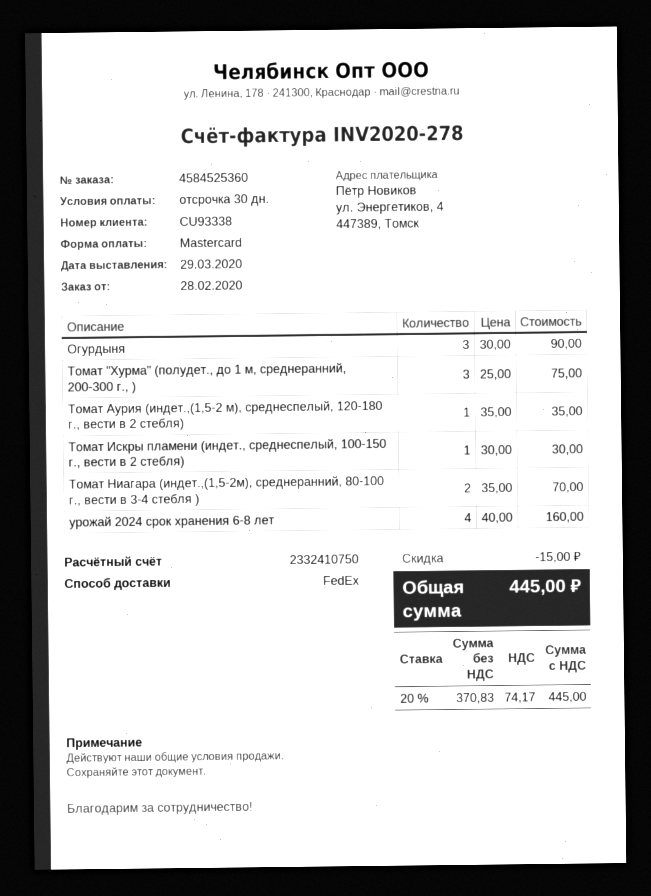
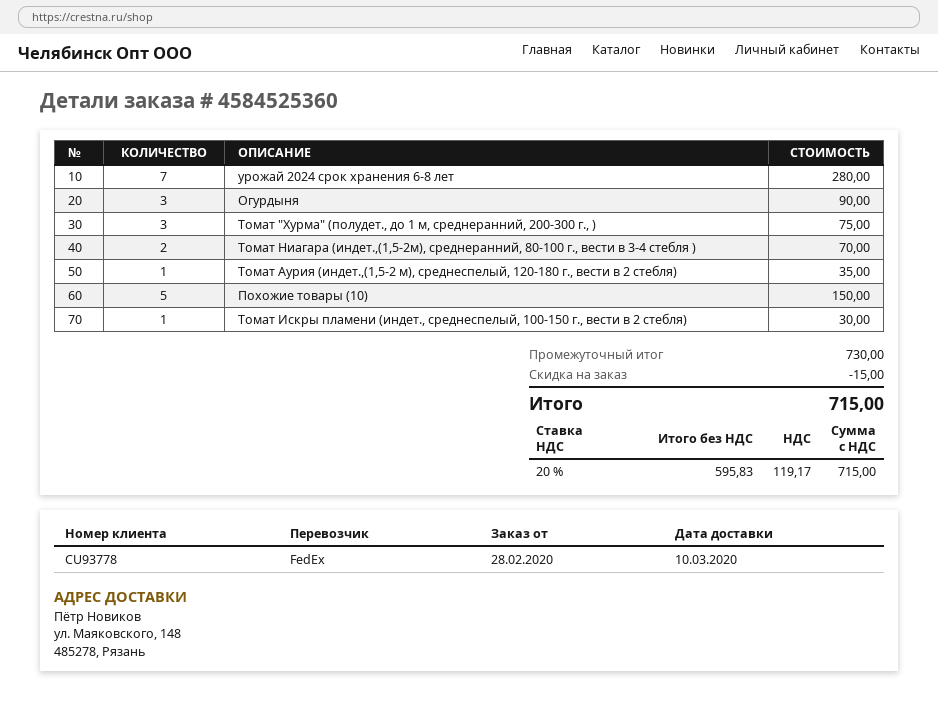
customer number: CU93338 -> CU93778
урожай 2024 срок хранения 6-8 лет: 4 for 160.00 -> 7 for 280.00
Похожие товары (10): none -> 5 for 150.00
net: 370.83 -> 595.83
tax: 20% = 74.17 -> 20% = 119.17
total: 445.00 -> 715.00

